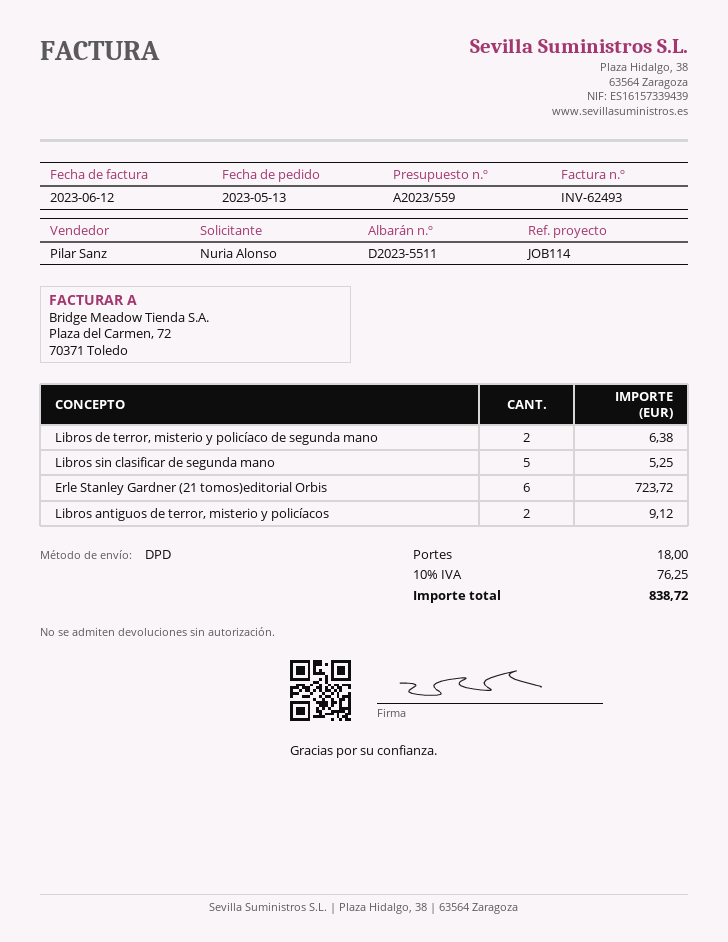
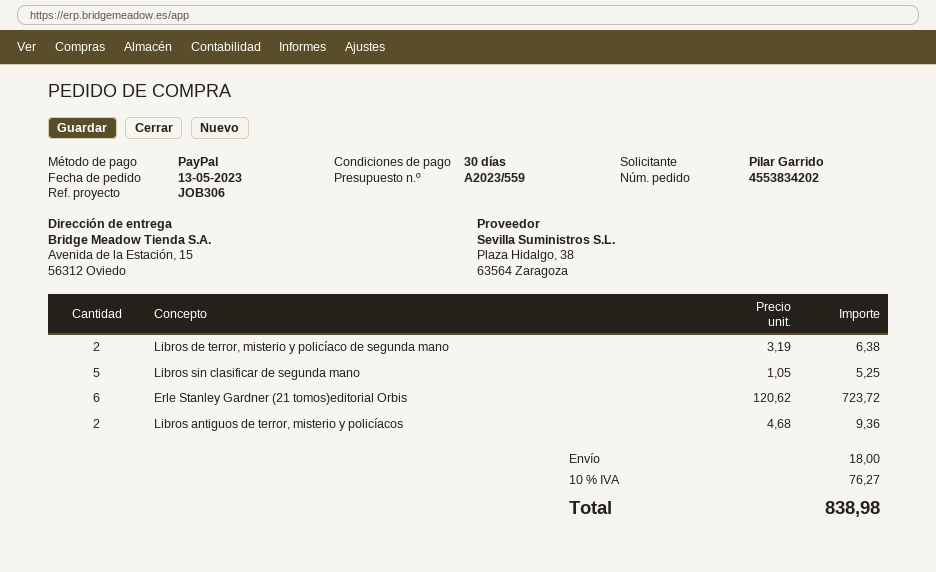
reference: JOB114 -> JOB306
ordered by: Nuria Alonso -> Pilar Garrido
Libros antiguos de terror, misterio y policíacos: 2 for 9.12 -> 2 for 9.36
tax: 10% = 76.25 -> 10% = 76.27
total: 838.72 -> 838.98

